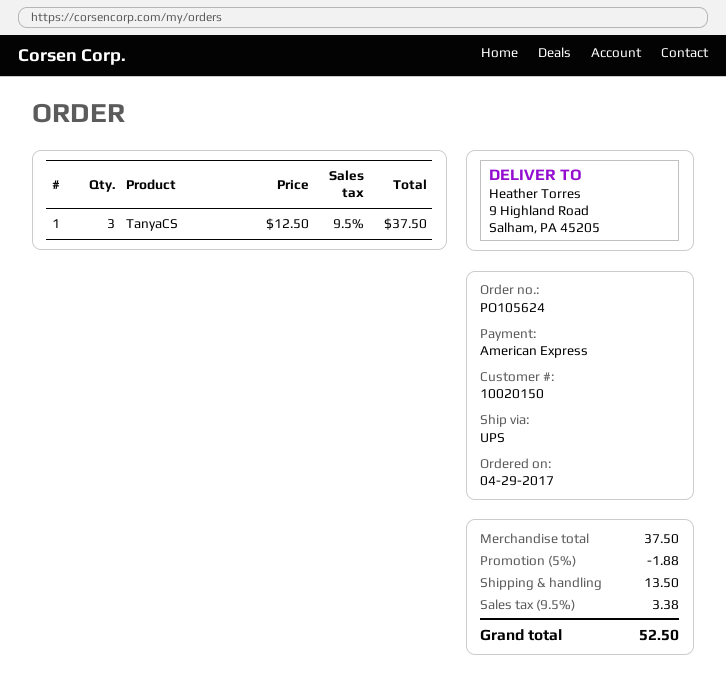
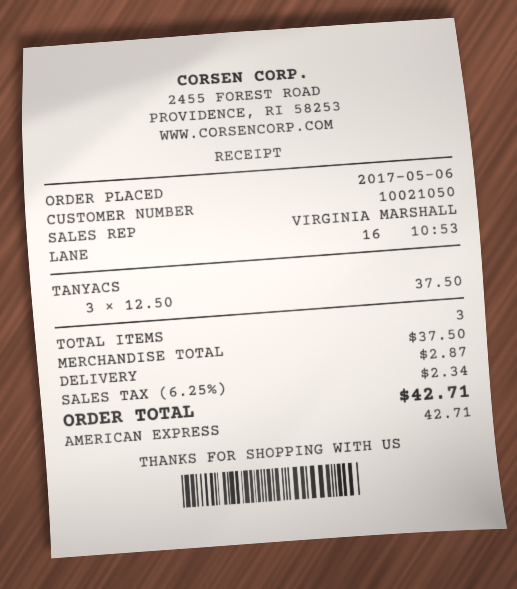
order date: 2017-04-29 -> 2017-05-06
customer number: 10020150 -> 10021050
discount: 5% = 1.88 -> none
shipping: 13.50 -> 2.87
tax: 9.5% = 3.38 -> 6.25% = 2.34
total: 52.50 -> 42.71

